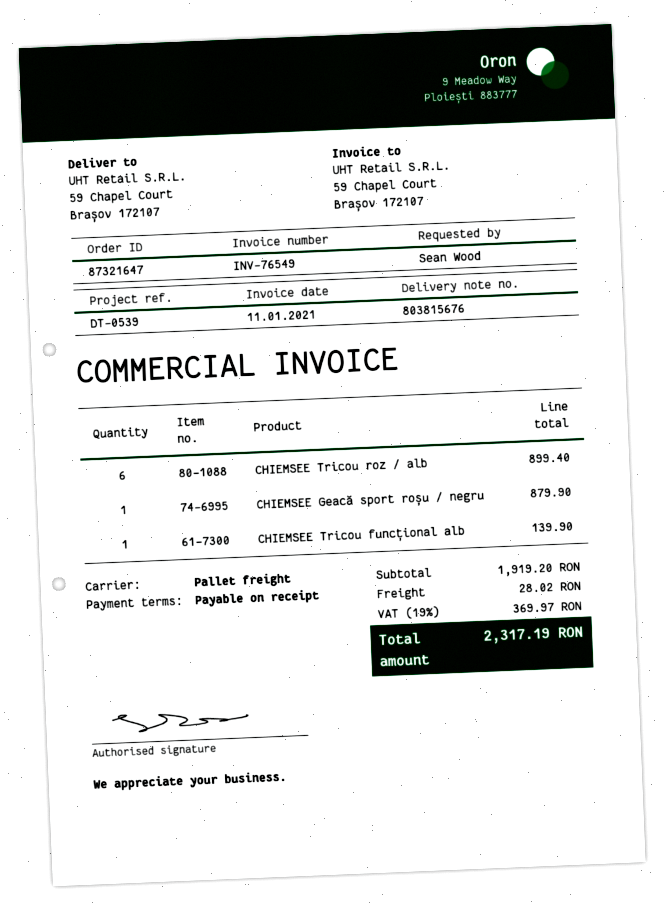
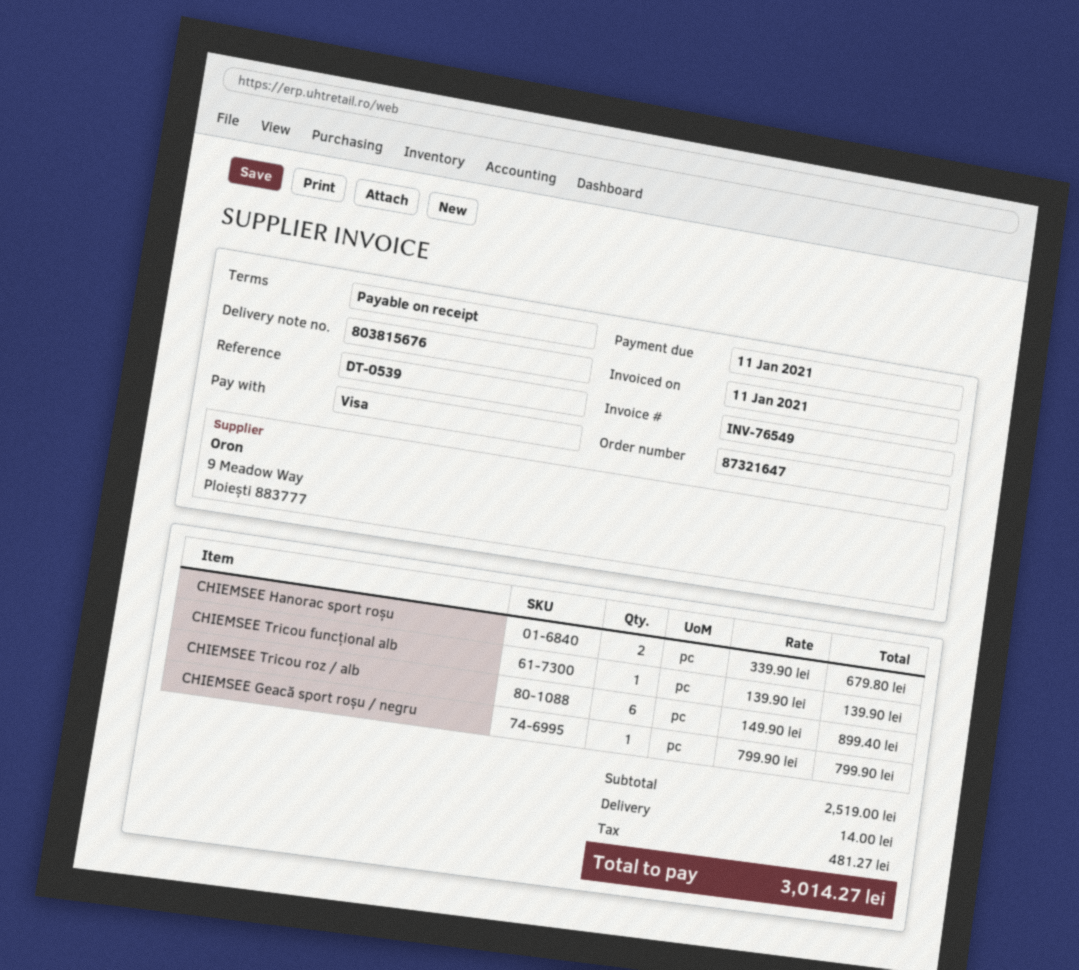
CHIEMSEE Geacă sport roșu / negru: 1 for 879.90 -> 1 for 799.90
CHIEMSEE Hanorac sport roșu: none -> 2 for 679.80
subtotal: 1919.20 -> 2519.00
shipping: 28.02 -> 14.00
tax: 369.97 -> 481.27
total: 2317.19 -> 3014.27

